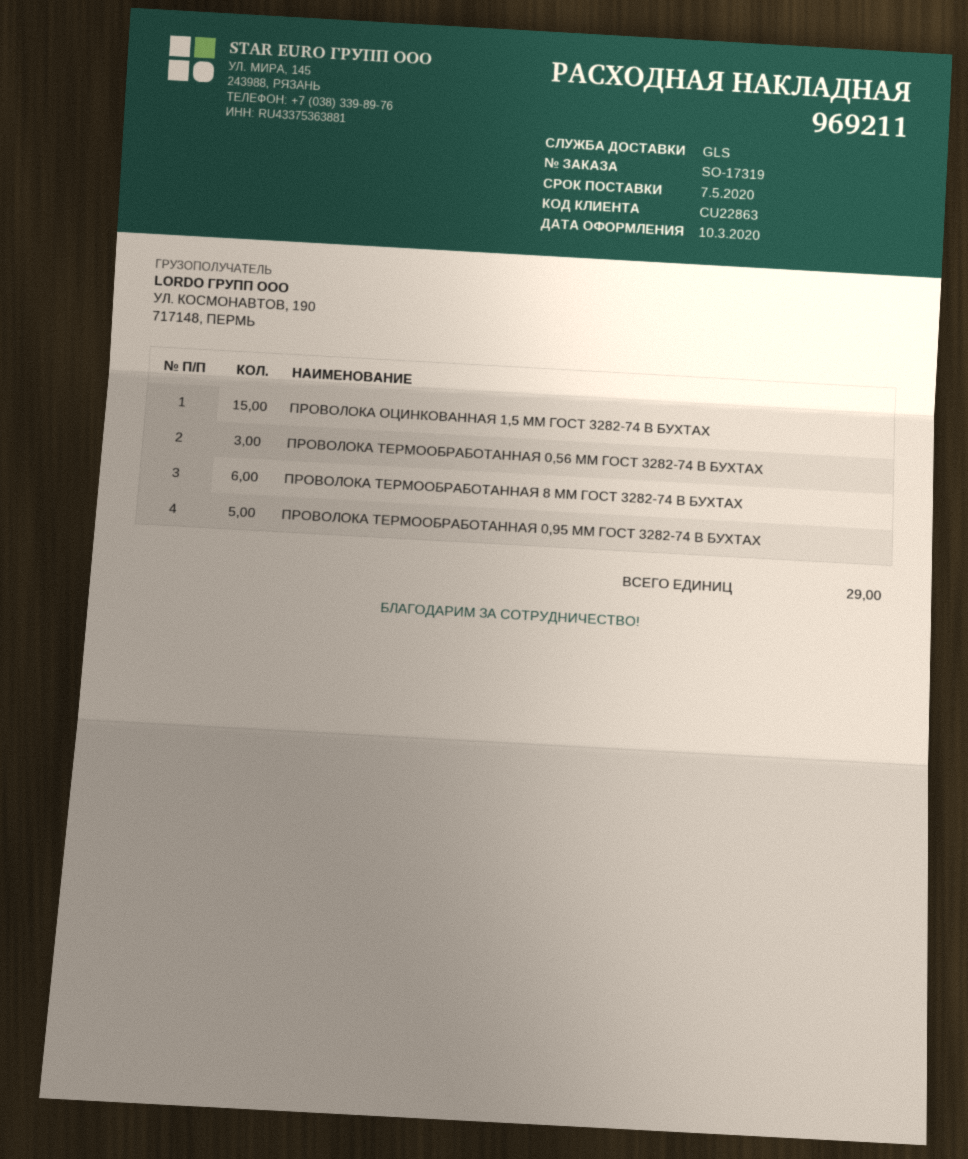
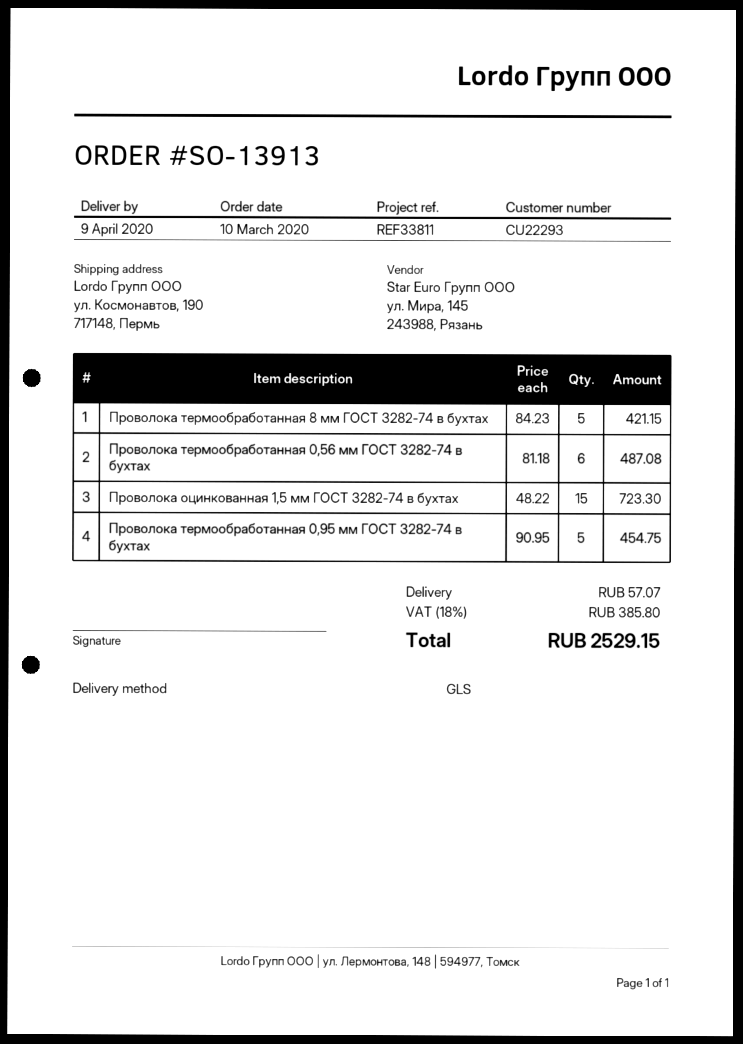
order number: SO-17319 -> SO-13913
delivery date: 2020-05-07 -> 2020-04-09
customer number: CU22863 -> CU22293
ПРОВОЛОКА ТЕРМООБРАБОТАННАЯ 0,56 ММ ГОСТ 3282-74 В БУХТАХ: 3 -> 6
ПРОВОЛОКА ТЕРМООБРАБОТАННАЯ 8 ММ ГОСТ 3282-74 В БУХТАХ: 6 -> 5

